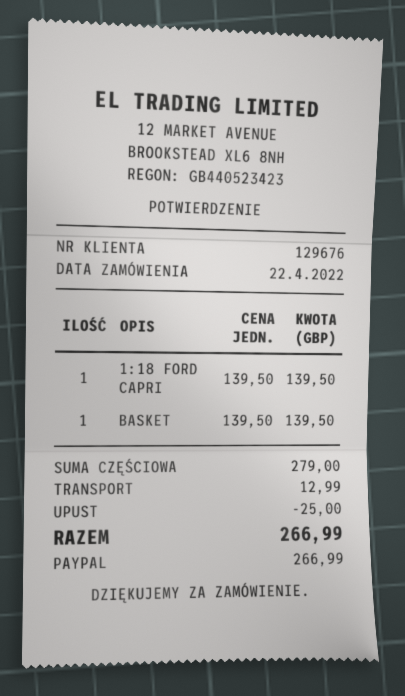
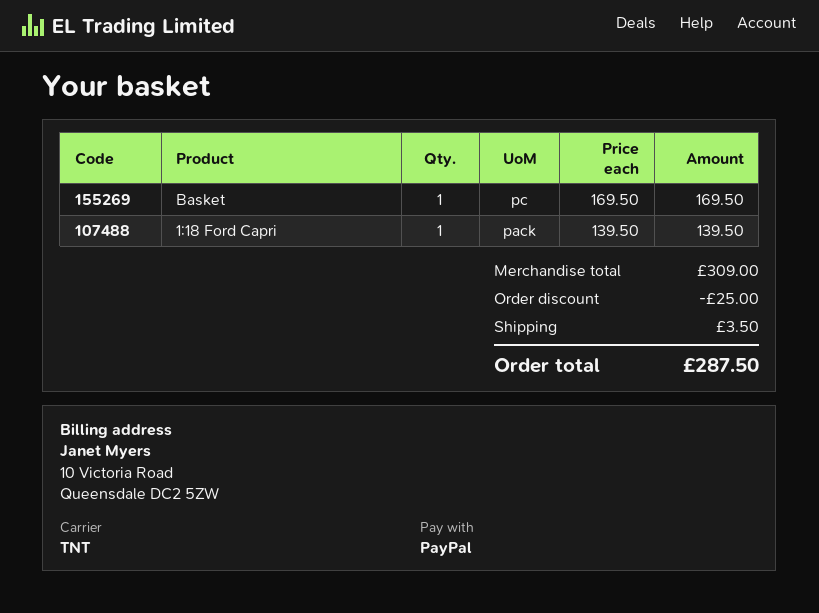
BASKET: 1 x 139.50 = 139.50 -> 1 x 169.50 = 169.50
subtotal: 279.00 -> 309.00
shipping: 12.99 -> 3.50
total: 266.99 -> 287.50

